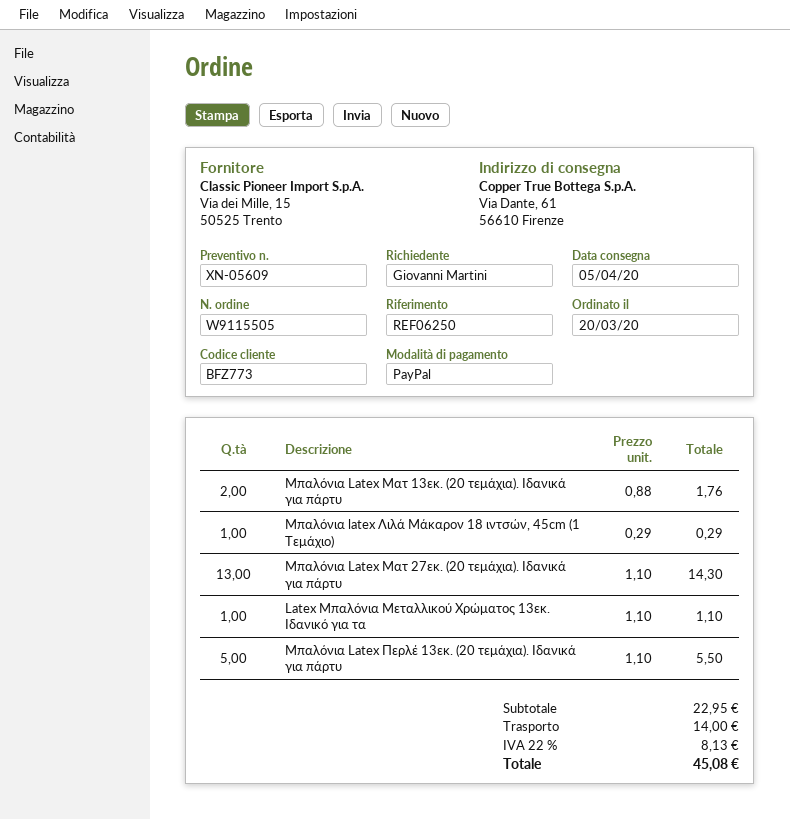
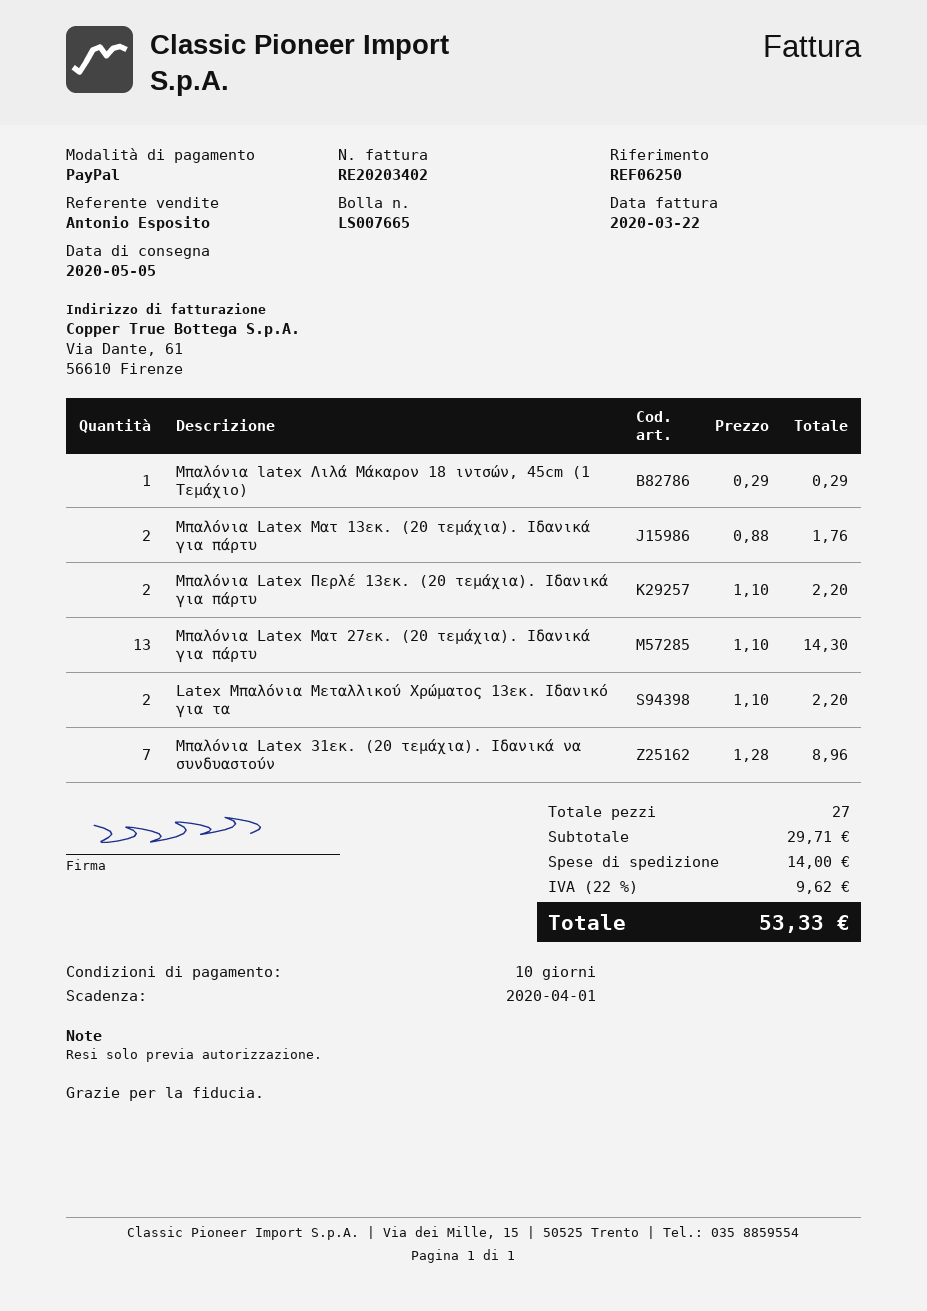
delivery date: 2020-04-05 -> 2020-05-05
Latex Μπαλόνια Μεταλλικού Χρώματος 13εκ. Ιδανικό για τα: 1 x 1.10 = 1.10 -> 2 x 1.10 = 2.20
Μπαλόνια Latex Περλέ 13εκ. (20 τεμάχια). Ιδανικά για πάρτυ: 5 x 1.10 = 5.50 -> 2 x 1.10 = 2.20
Μπαλόνια Latex 31εκ. (20 τεμάχια). Ιδανικά να συνδυαστούν: none -> 7 x 1.28 = 8.96
subtotal: 22.95 -> 29.71
tax: 22% = 8.13 -> 22% = 9.62
total: 45.08 -> 53.33

